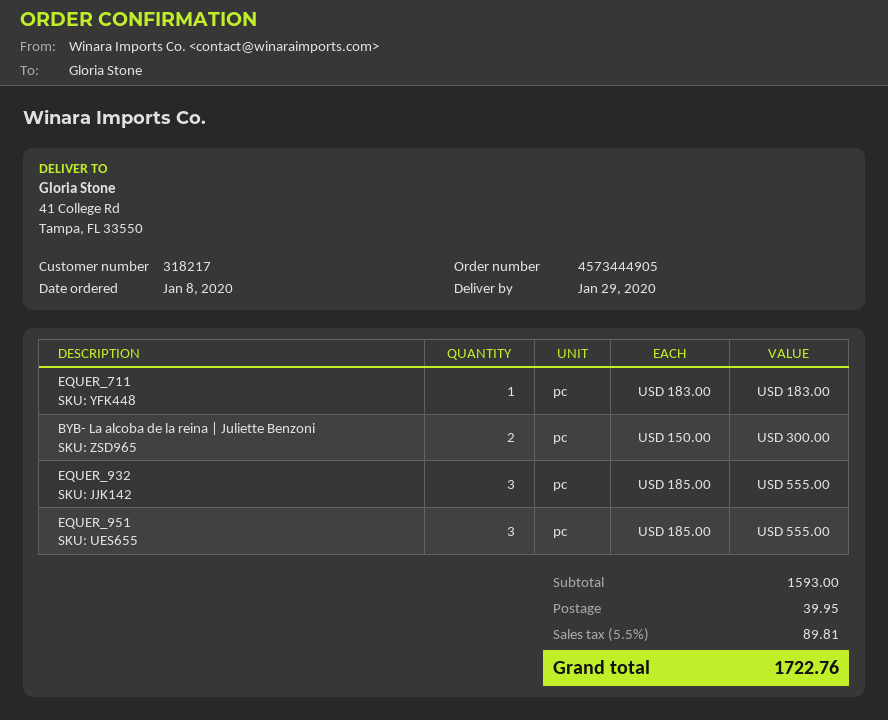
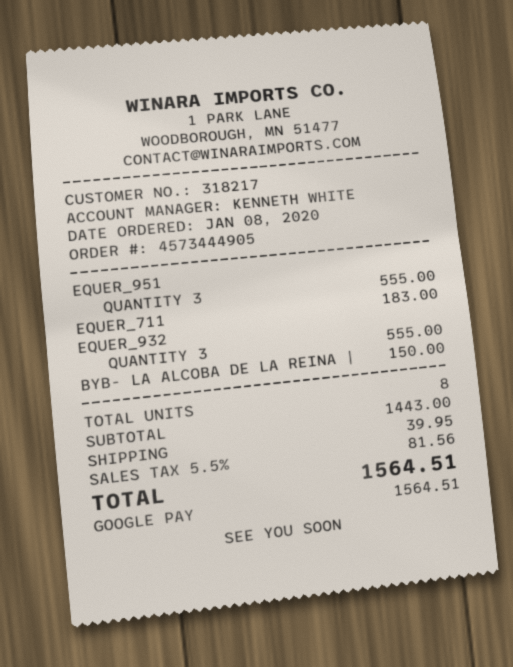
BYB- La alcoba de la reina | Juliette Benzoni: 2 for 300.00 -> 1 for 150.00
subtotal: 1593.00 -> 1443.00
tax: 5.5% = 89.81 -> 5.5% = 81.56
total: 1722.76 -> 1564.51

